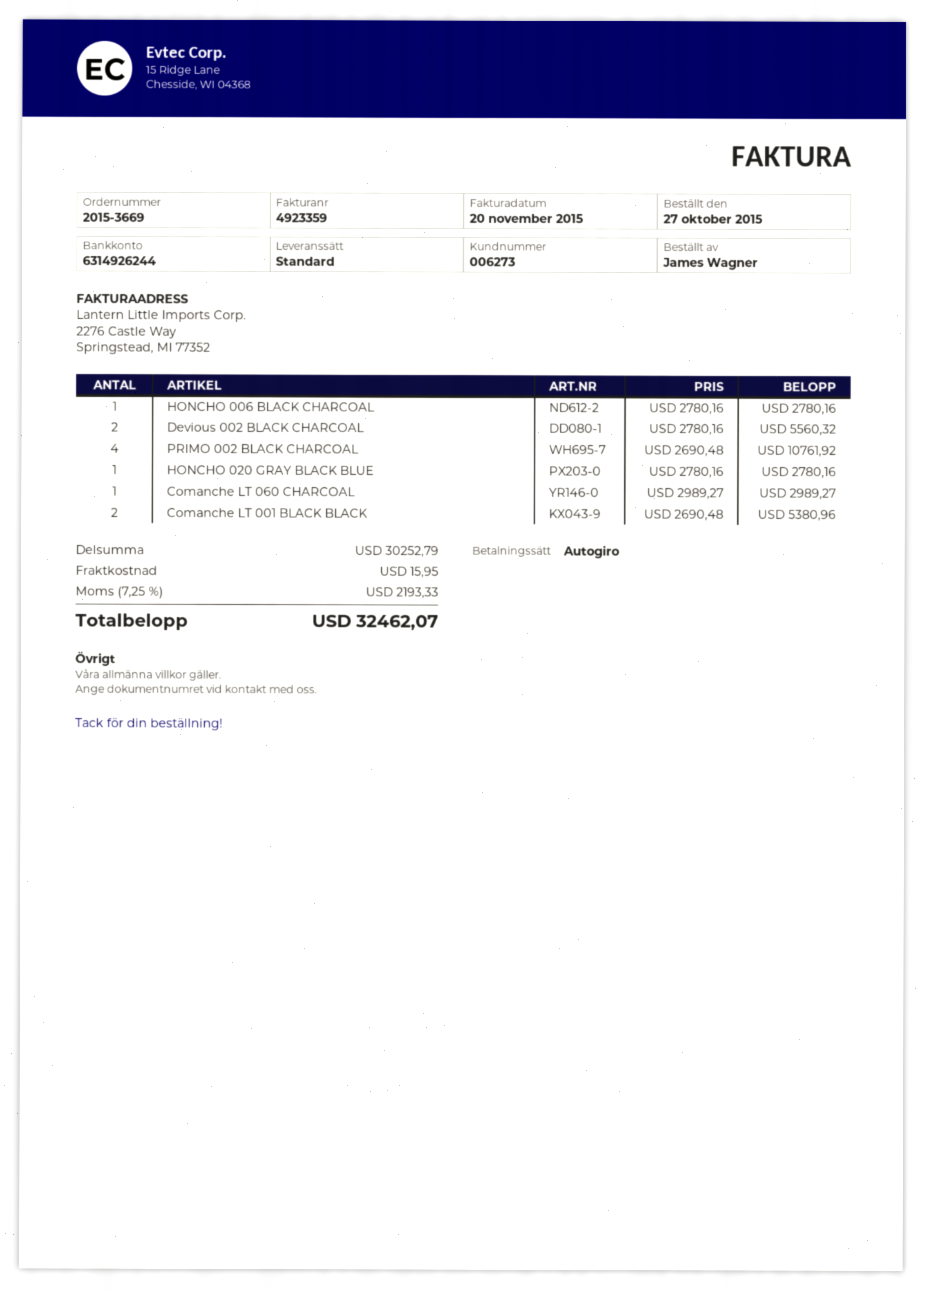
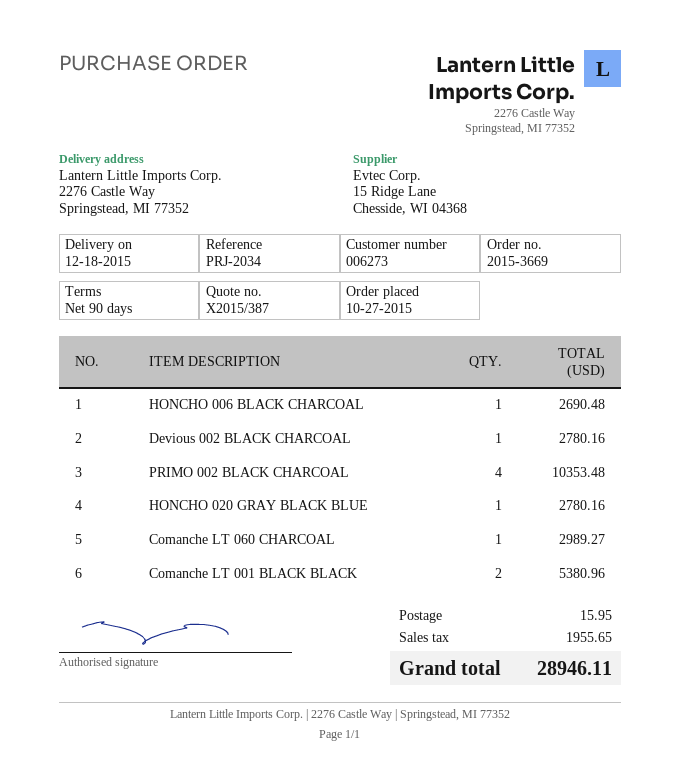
HONCHO 006 BLACK CHARCOAL: 1 for 2780.16 -> 1 for 2690.48
Devious 002 BLACK CHARCOAL: 2 for 5560.32 -> 1 for 2780.16
PRIMO 002 BLACK CHARCOAL: 4 for 10761.92 -> 4 for 10353.48
tax: 2193.33 -> 1955.65
total: 32462.07 -> 28946.11

